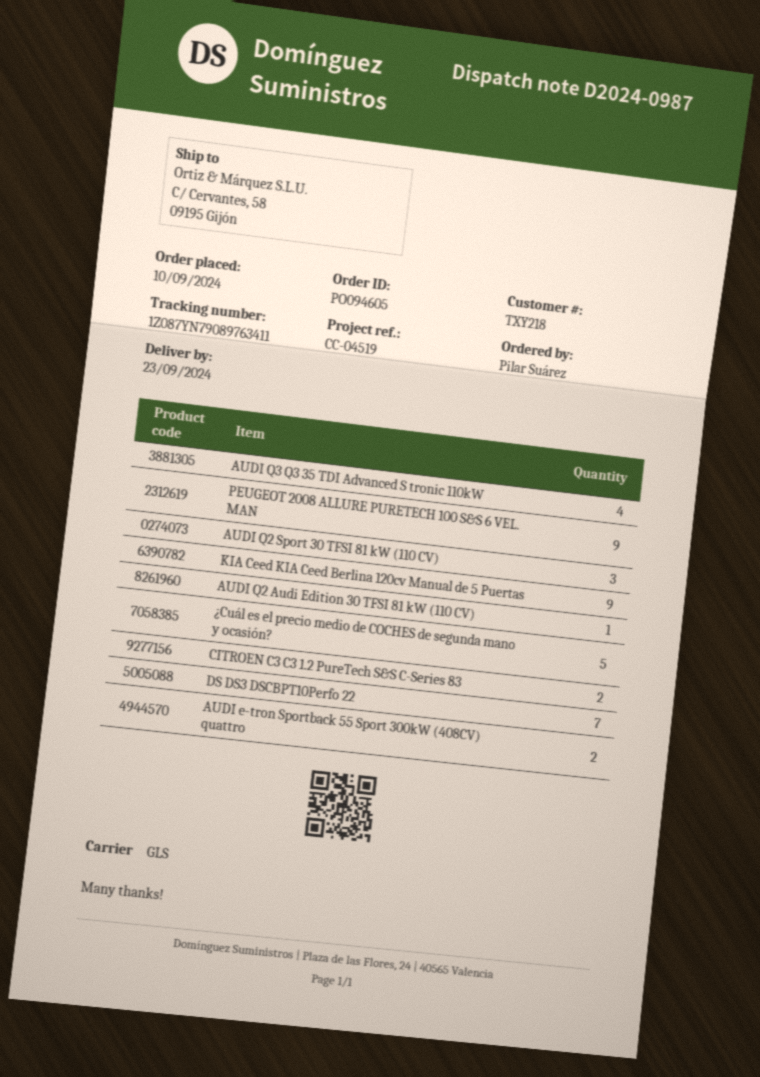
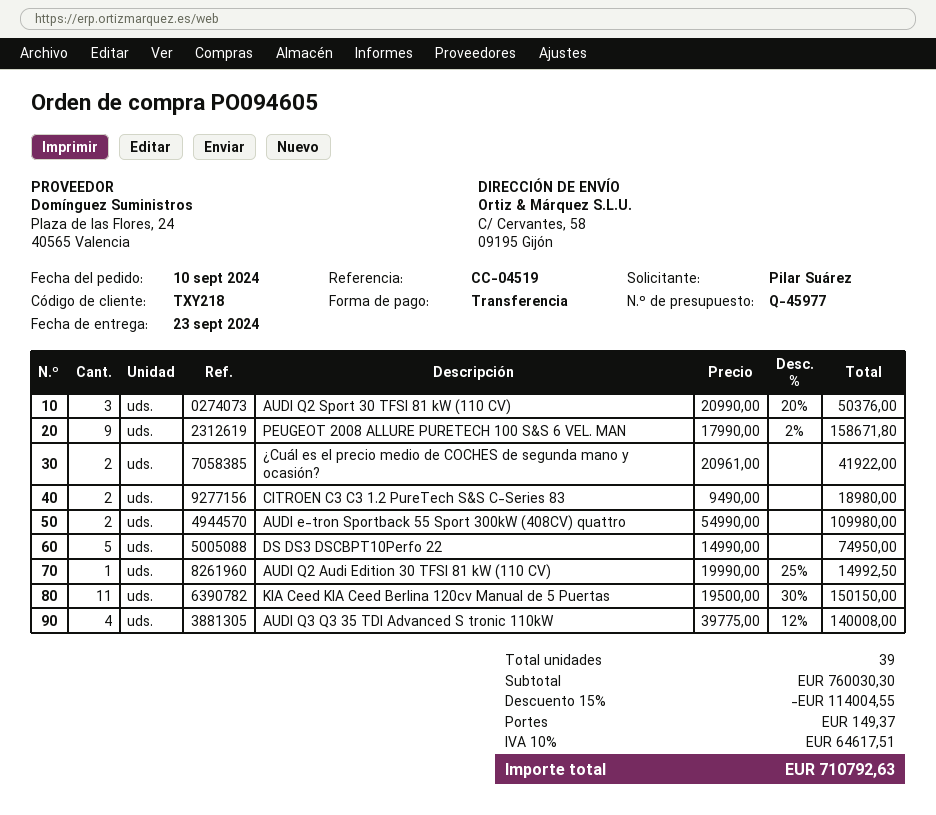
KIA Ceed KIA Ceed Berlina 120cv Manual de 5 Puertas: 9 -> 11
¿Cuál es el precio medio de COCHES de segunda mano y ocasión?: 5 -> 2
DS DS3 DSCBPT10Perfo 22: 7 -> 5

